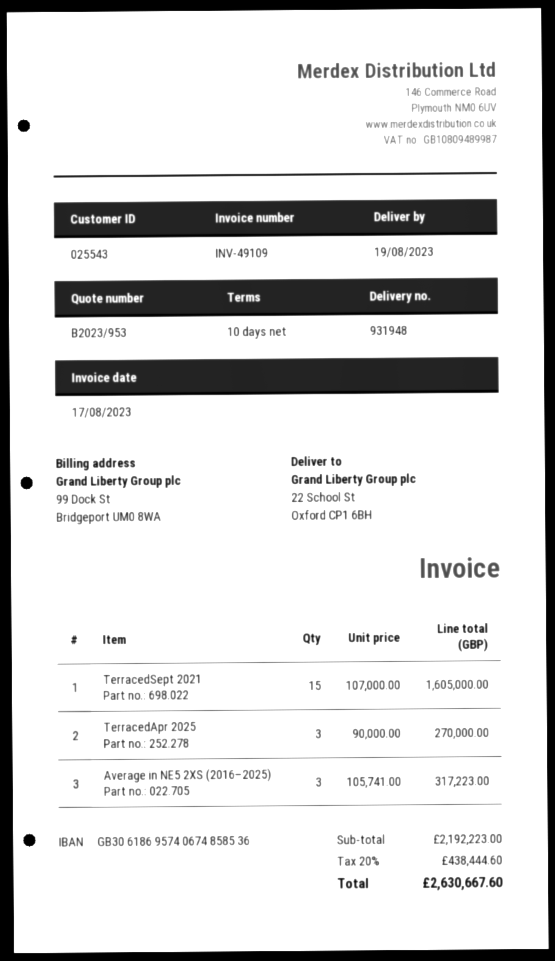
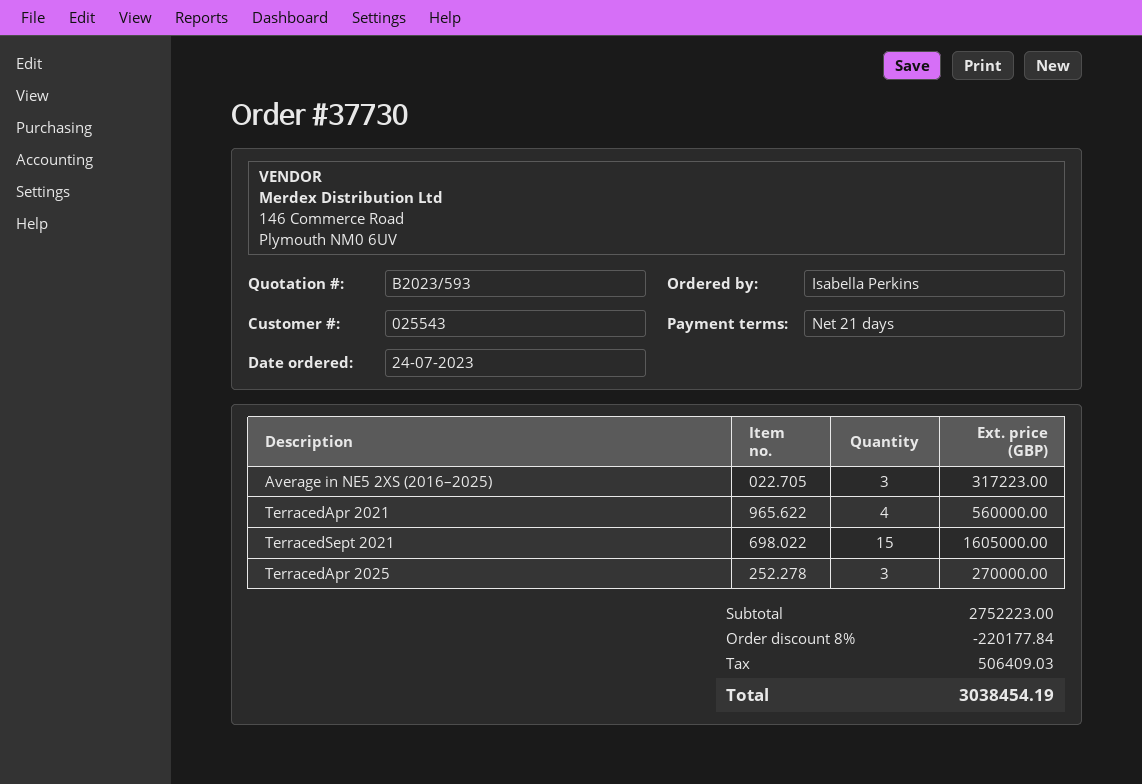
quote number: B2023/953 -> B2023/593
payment terms: 10 days -> 21 days
TerracedApr 2021: none -> 4 for 560000.00
subtotal: 2192223.00 -> 2752223.00
discount: none -> 8% = 220177.84
tax: 438444.60 -> 506409.03
total: 2630667.60 -> 3038454.19

